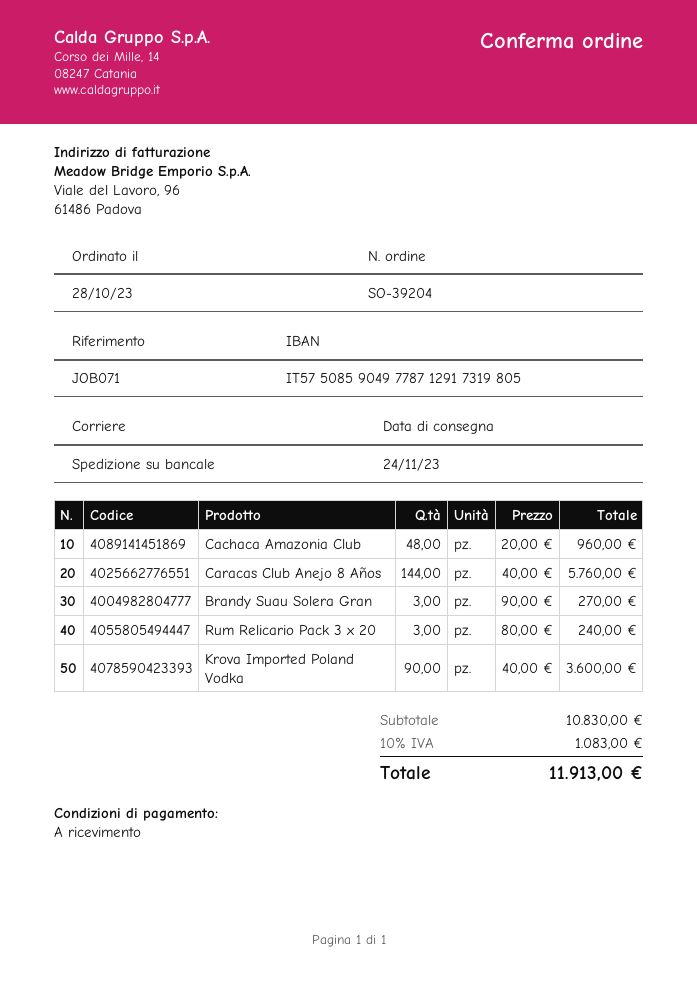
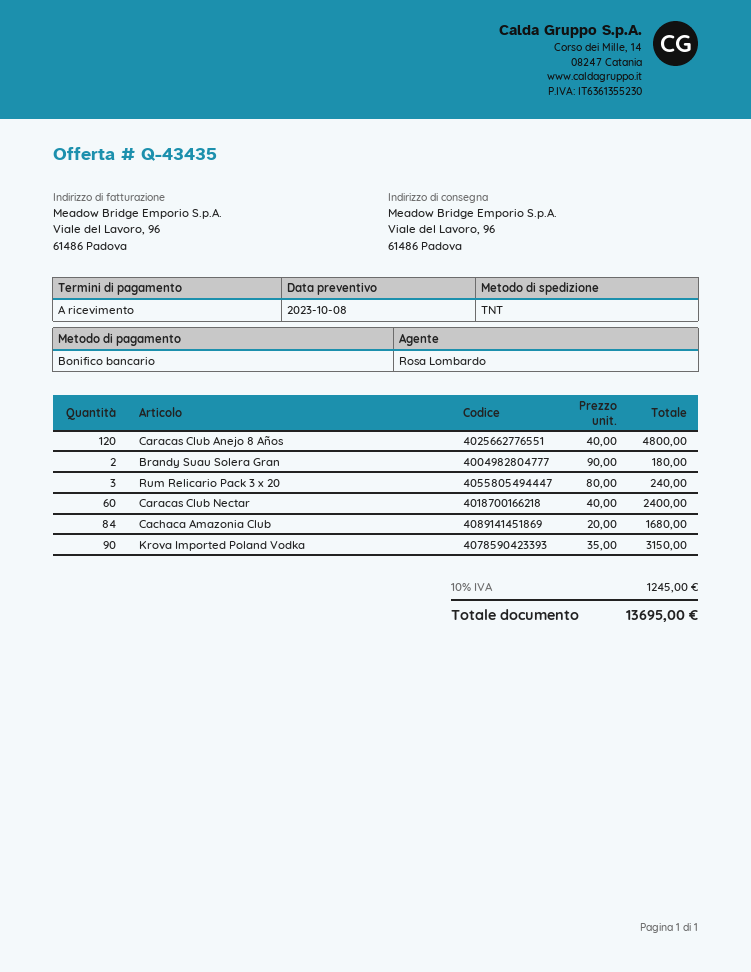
shipping method: pallet freight -> TNT
Cachaca Amazonia Club: 48 x 20.00 = 960.00 -> 84 x 20.00 = 1680.00
Caracas Club Anejo 8 Años: 144 x 40.00 = 5760.00 -> 120 x 40.00 = 4800.00
Brandy Suau Solera Gran: 3 x 90.00 = 270.00 -> 2 x 90.00 = 180.00
Krova Imported Poland Vodka: 90 x 40.00 = 3600.00 -> 90 x 35.00 = 3150.00
Caracas Club Nectar: none -> 60 x 40.00 = 2400.00
tax: 10% = 1083.00 -> 10% = 1245.00
total: 11913.00 -> 13695.00

